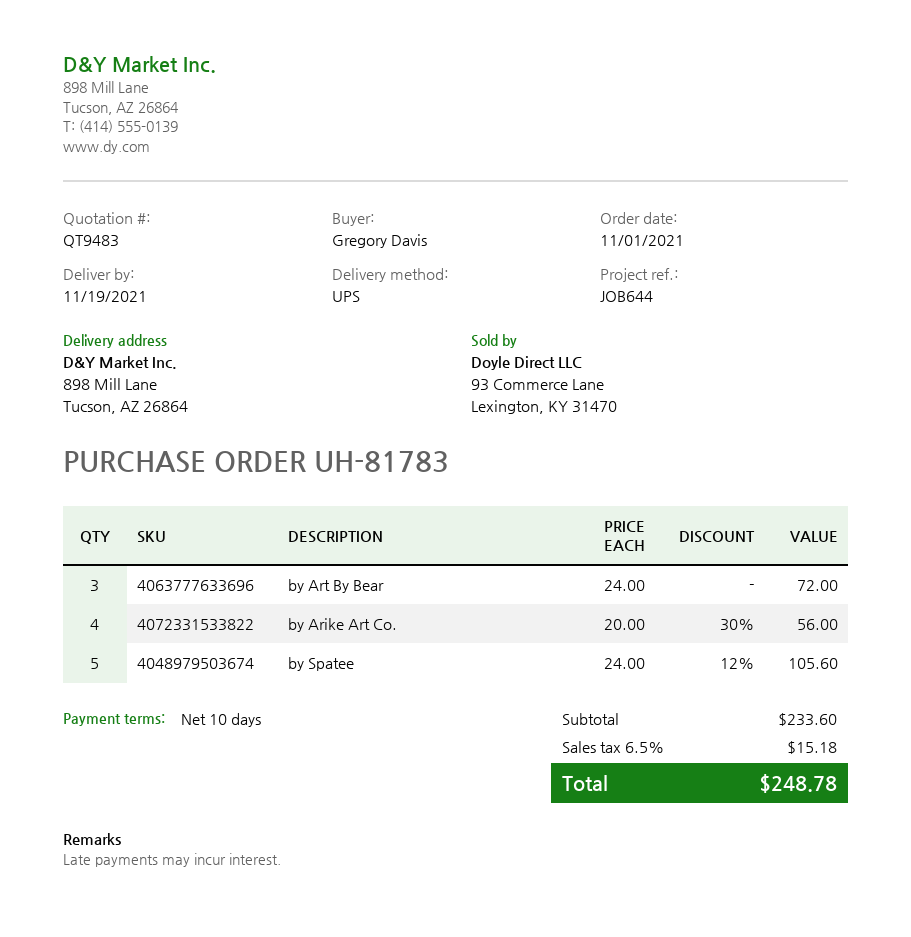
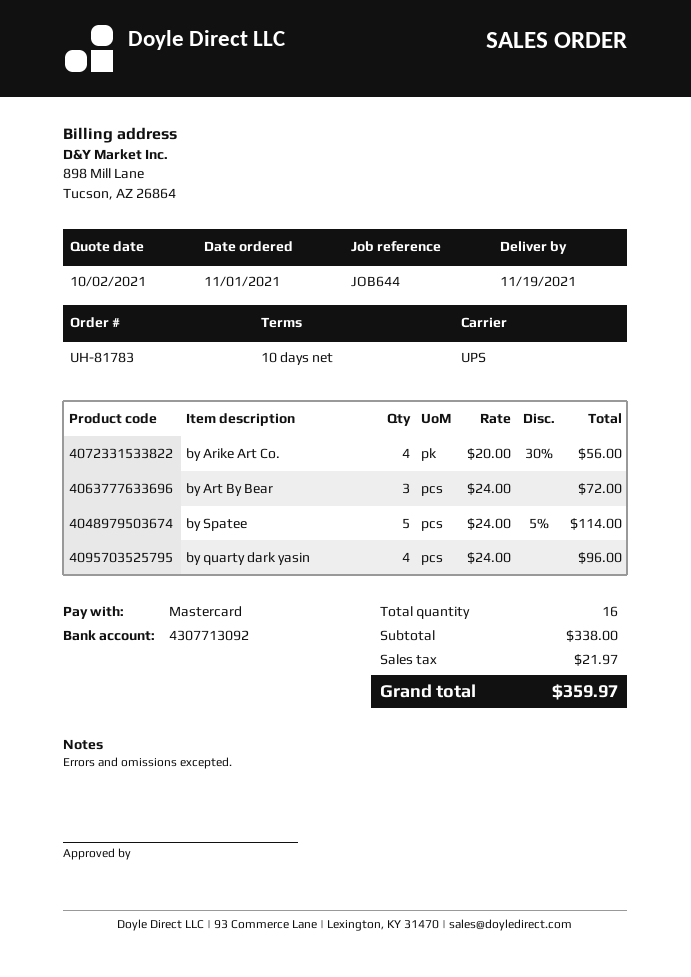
by Spatee: 5 x 24.00 - 12% = 105.60 -> 5 x 24.00 - 5% = 114.00
by quarty dark yasin: none -> 4 x 24.00 = 96.00
subtotal: 233.60 -> 338.00
tax: 15.18 -> 21.97
total: 248.78 -> 359.97

